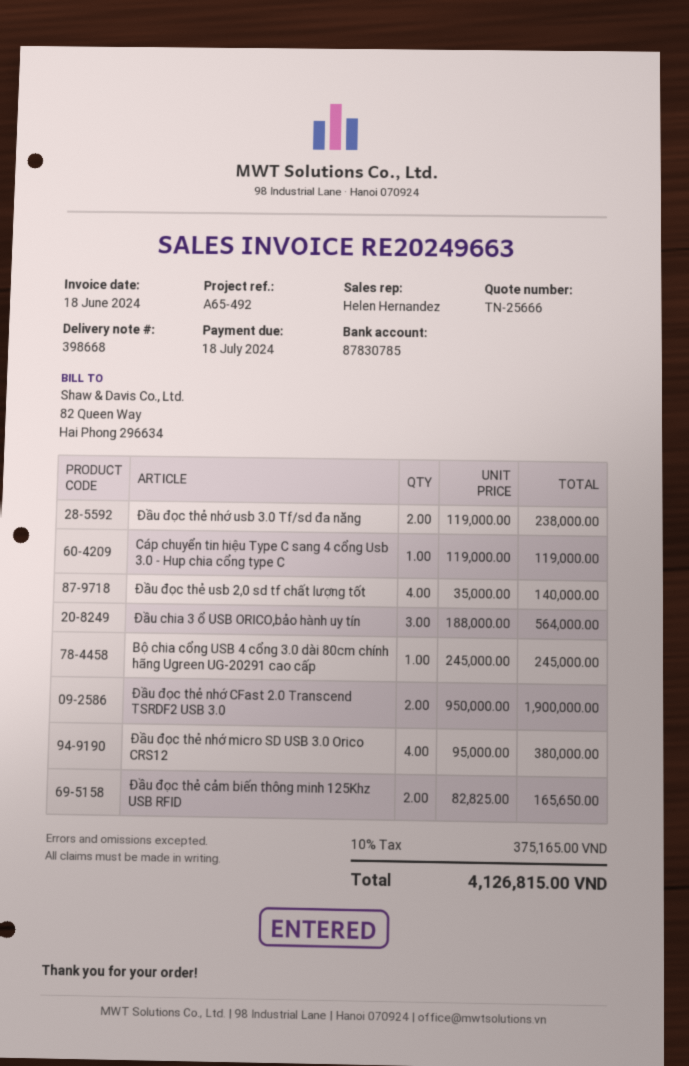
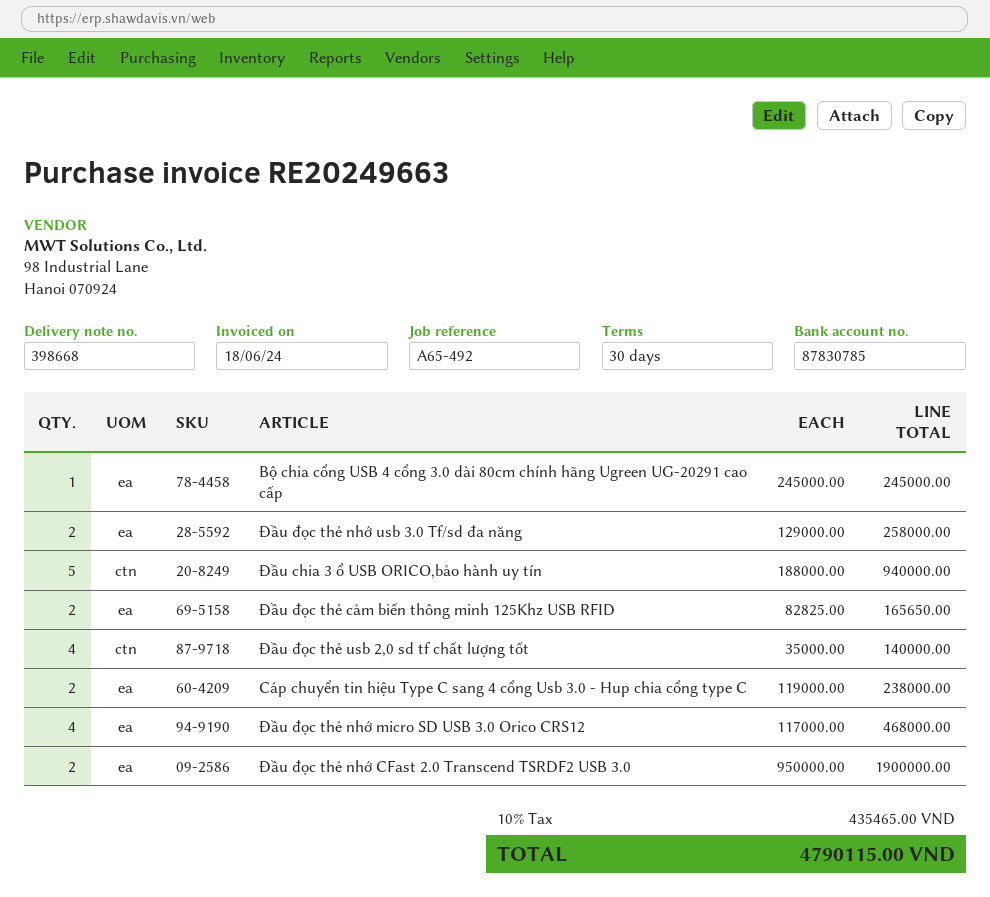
Đầu đọc thẻ nhớ usb 3.0 Tf/sd đa năng: 2 x 119000.00 = 238000.00 -> 2 x 129000.00 = 258000.00
Cáp chuyển tin hiệu Type C sang 4 cổng Usb 3.0 - Hup chia cổng type C: 1 x 119000.00 = 119000.00 -> 2 x 119000.00 = 238000.00
Đầu chia 3 ổ USB ORICO,bảo hành uy tín: 3 x 188000.00 = 564000.00 -> 5 x 188000.00 = 940000.00
Đầu đọc thẻ nhớ micro SD USB 3.0 Orico CRS12: 4 x 95000.00 = 380000.00 -> 4 x 117000.00 = 468000.00
tax: 10% = 375165.00 -> 10% = 435465.00
total: 4126815.00 -> 4790115.00

